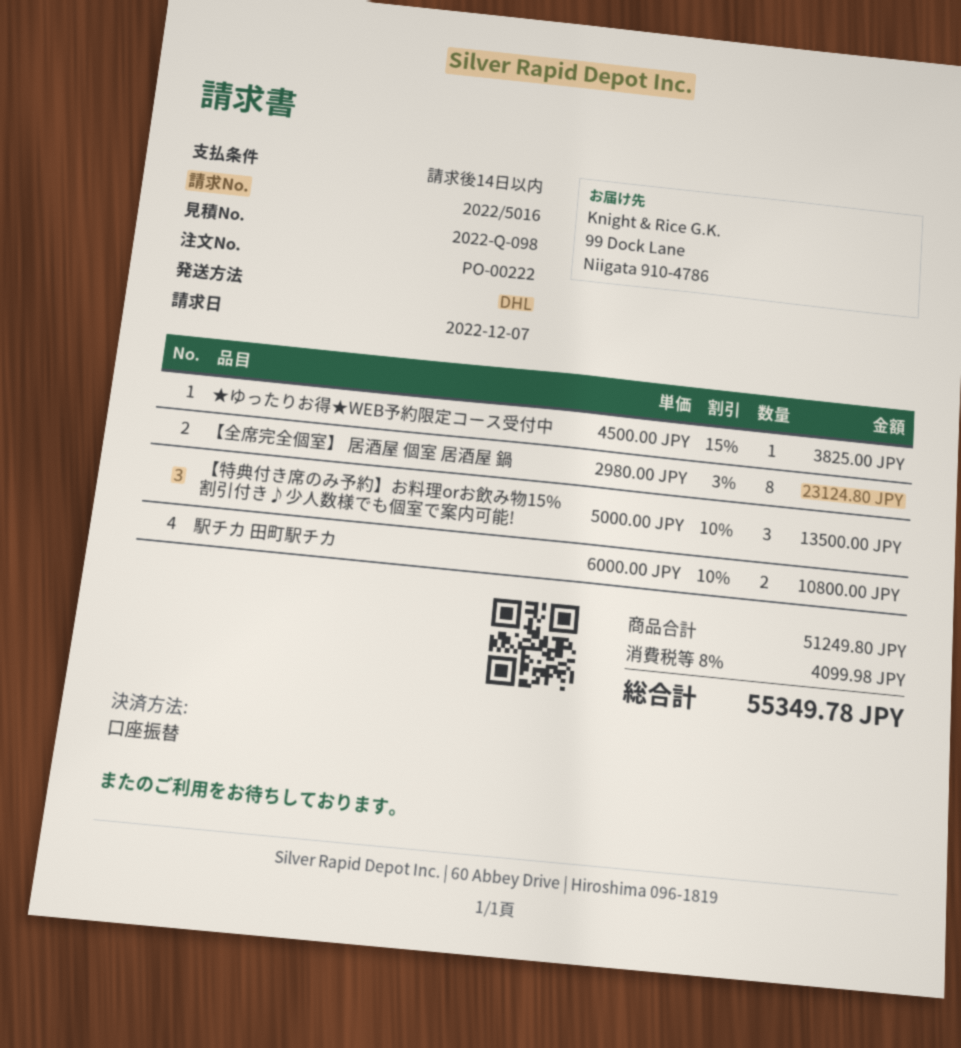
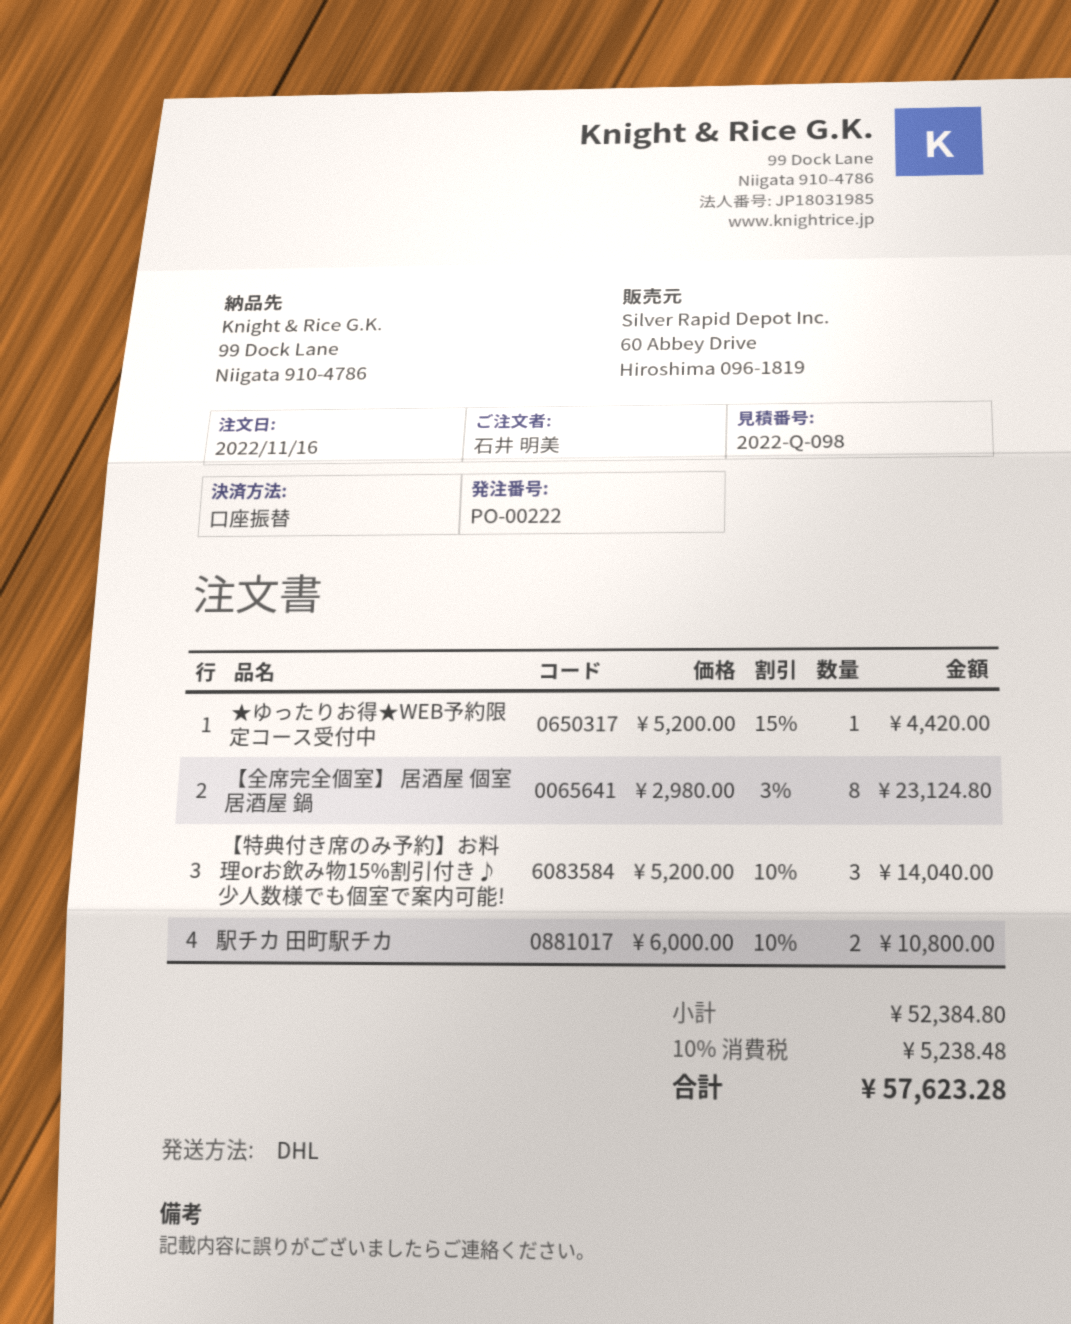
★ゆったりお得★WEB予約限定コース受付中: 1 x 4500.00 - 15% = 3825.00 -> 1 x 5200.00 - 15% = 4420.00
【特典付き席のみ予約】お料理orお飲み物15%割引付き♪少人数様でも個室で案内可能!: 3 x 5000.00 - 10% = 13500.00 -> 3 x 5200.00 - 10% = 14040.00
subtotal: 51249.80 -> 52384.80
tax: 8% = 4099.98 -> 10% = 5238.48
total: 55349.78 -> 57623.28

